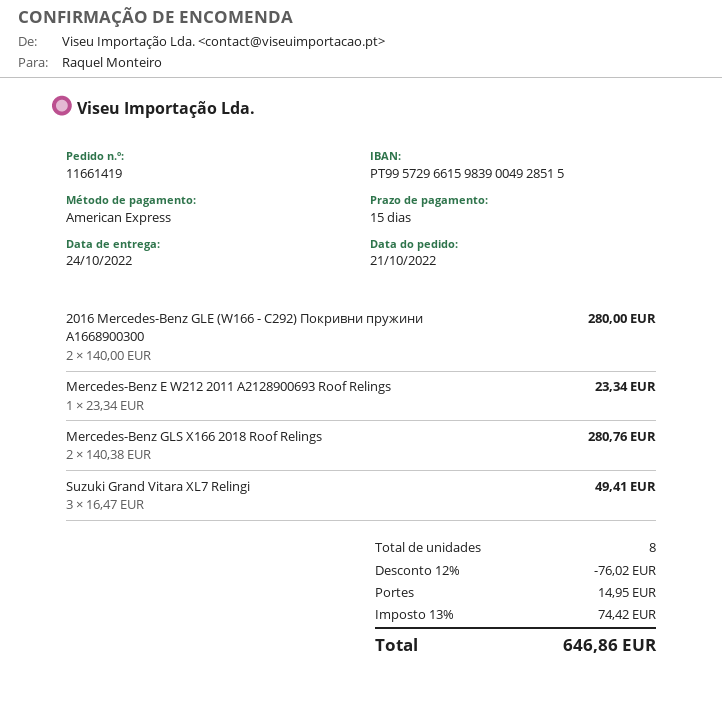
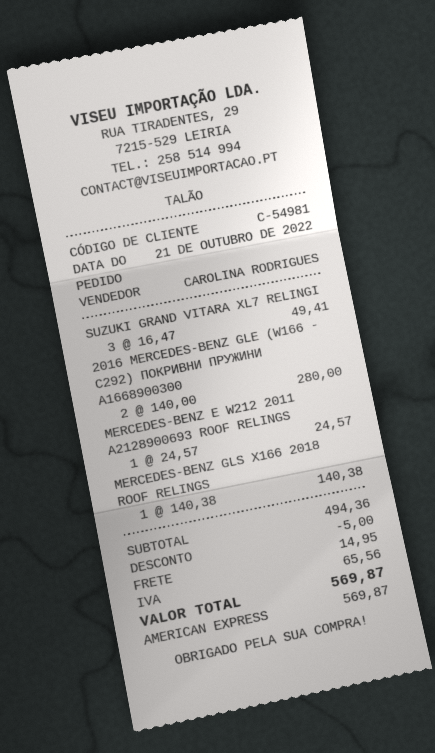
Mercedes-Benz E W212 2011 A2128900693 Roof Relings: 1 x 23.34 = 23.34 -> 1 x 24.57 = 24.57
Mercedes-Benz GLS X166 2018 Roof Relings: 2 x 140.38 = 280.76 -> 1 x 140.38 = 140.38
discount: 76.02 -> 5.00
tax: 74.42 -> 65.56
total: 646.86 -> 569.87

